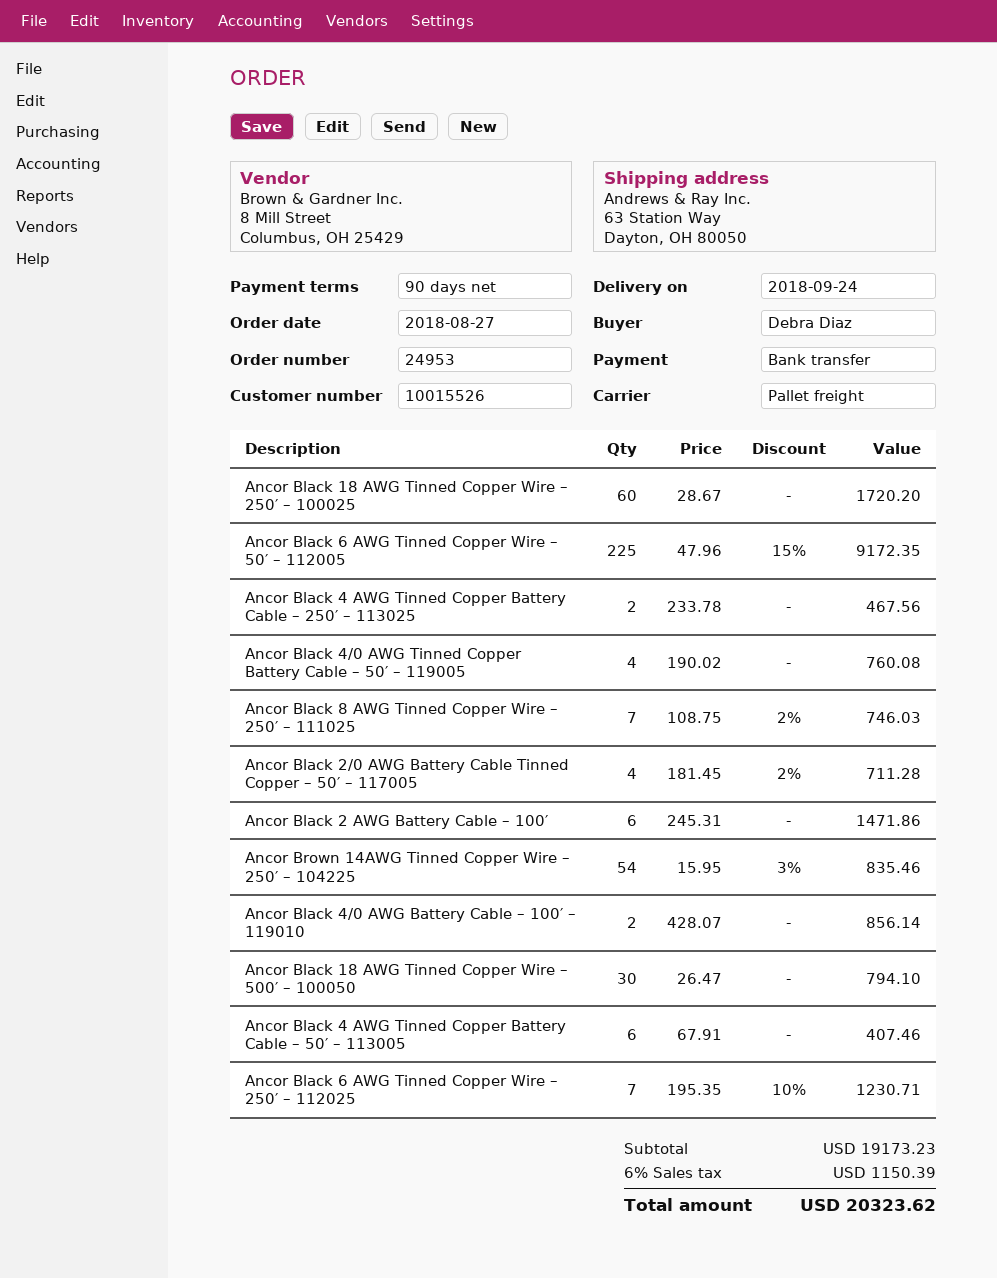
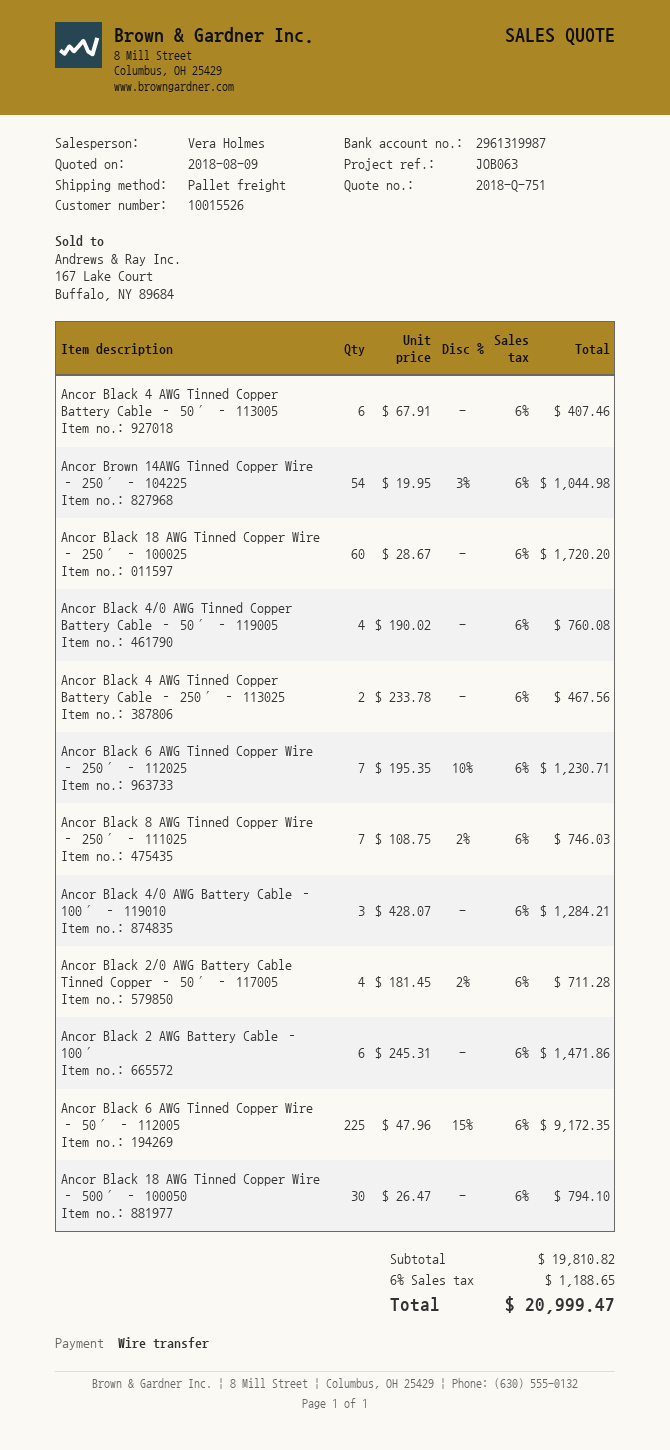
Ancor Brown 14AWG Tinned Copper Wire – 250′ – 104225: 54 x 15.95 - 3% = 835.46 -> 54 x 19.95 - 3% = 1044.98
Ancor Black 4/0 AWG Battery Cable – 100′ – 119010: 2 x 428.07 = 856.14 -> 3 x 428.07 = 1284.21
subtotal: 19173.23 -> 19810.82
tax: 6% = 1150.39 -> 6% = 1188.65
total: 20323.62 -> 20999.47

